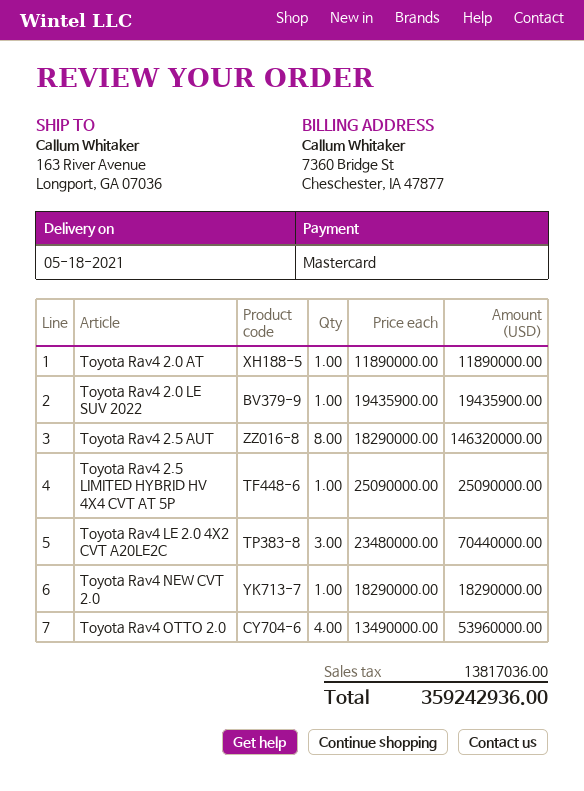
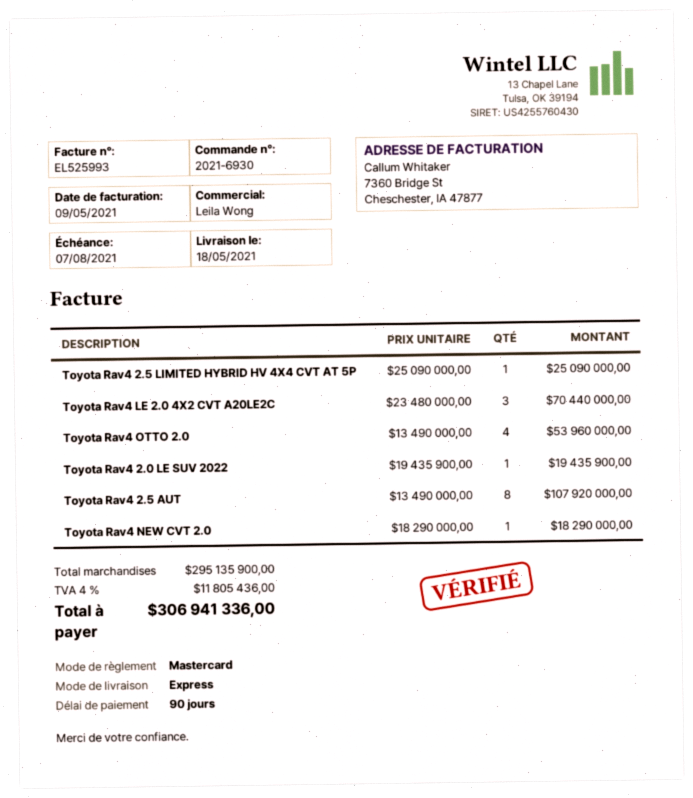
Toyota Rav4 2.0 AT: 1 x 11890000.00 = 11890000.00 -> none
Toyota Rav4 2.5 AUT: 8 x 18290000.00 = 146320000.00 -> 8 x 13490000.00 = 107920000.00
tax: 13817036.00 -> 11805436.00
total: 359242936.00 -> 306941336.00

